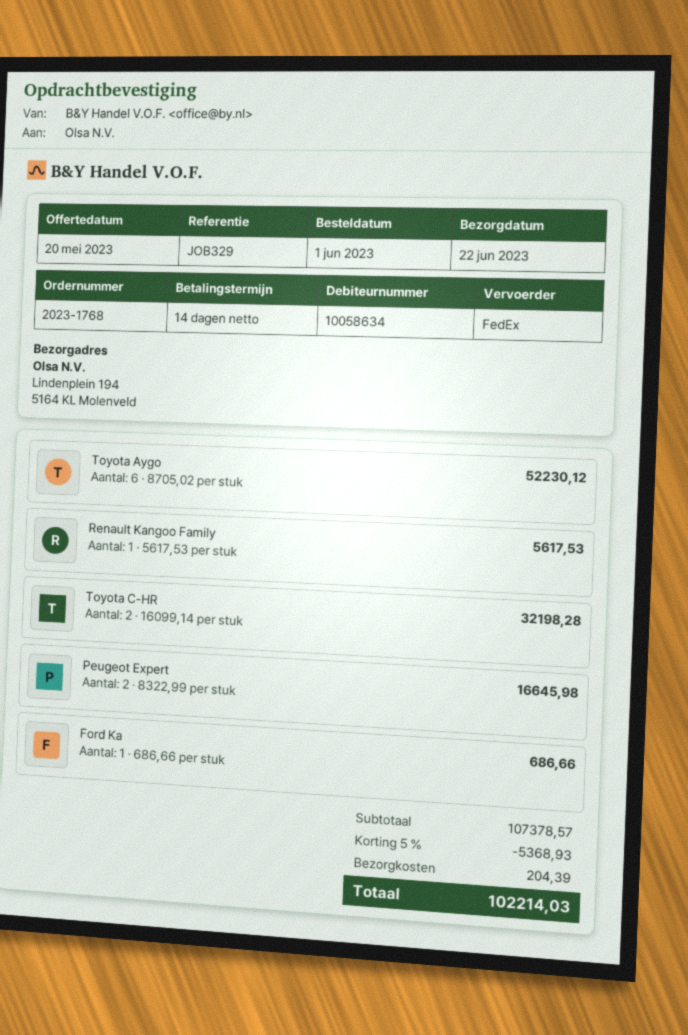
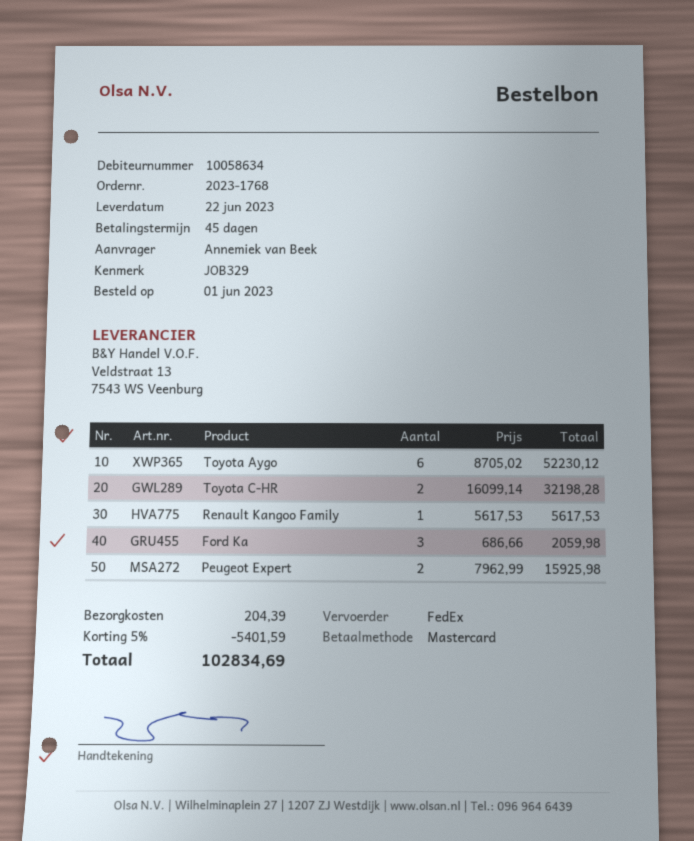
payment terms: 14 days -> 45 days
Peugeot Expert: 2 x 8322.99 = 16645.98 -> 2 x 7962.99 = 15925.98
Ford Ka: 1 x 686.66 = 686.66 -> 3 x 686.66 = 2059.98
discount: 5% = 5368.93 -> 5% = 5401.59
total: 102214.03 -> 102834.69

